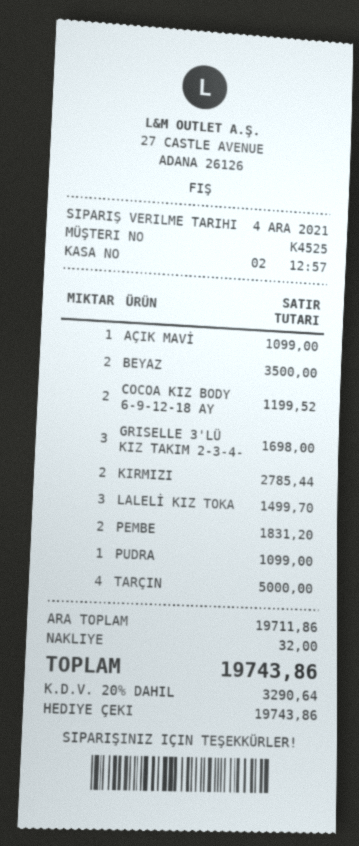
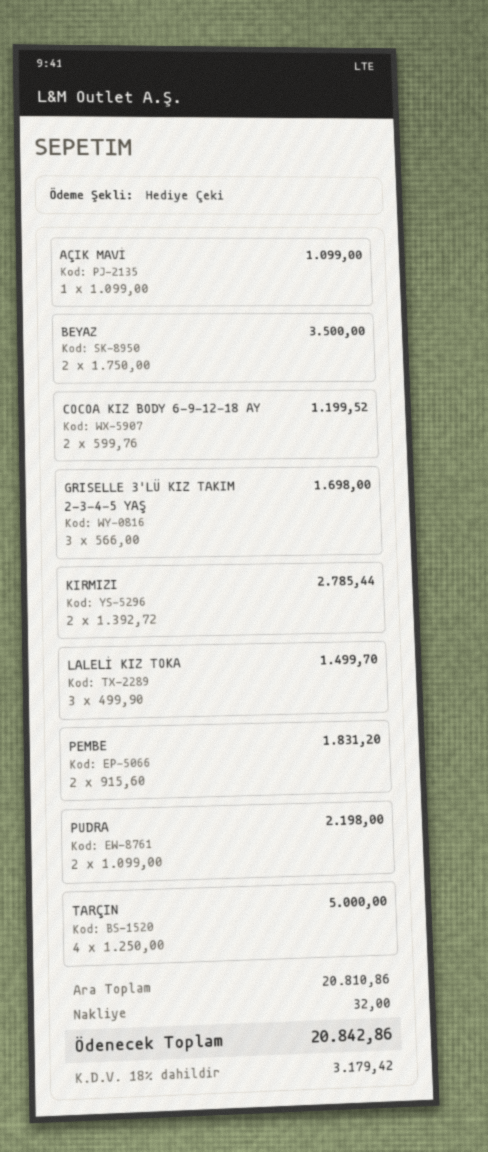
PUDRA: 1 for 1099.00 -> 2 for 2198.00
subtotal: 19711.86 -> 20810.86
tax: 20% = 3290.64 -> 18% = 3179.42
total: 19743.86 -> 20842.86

